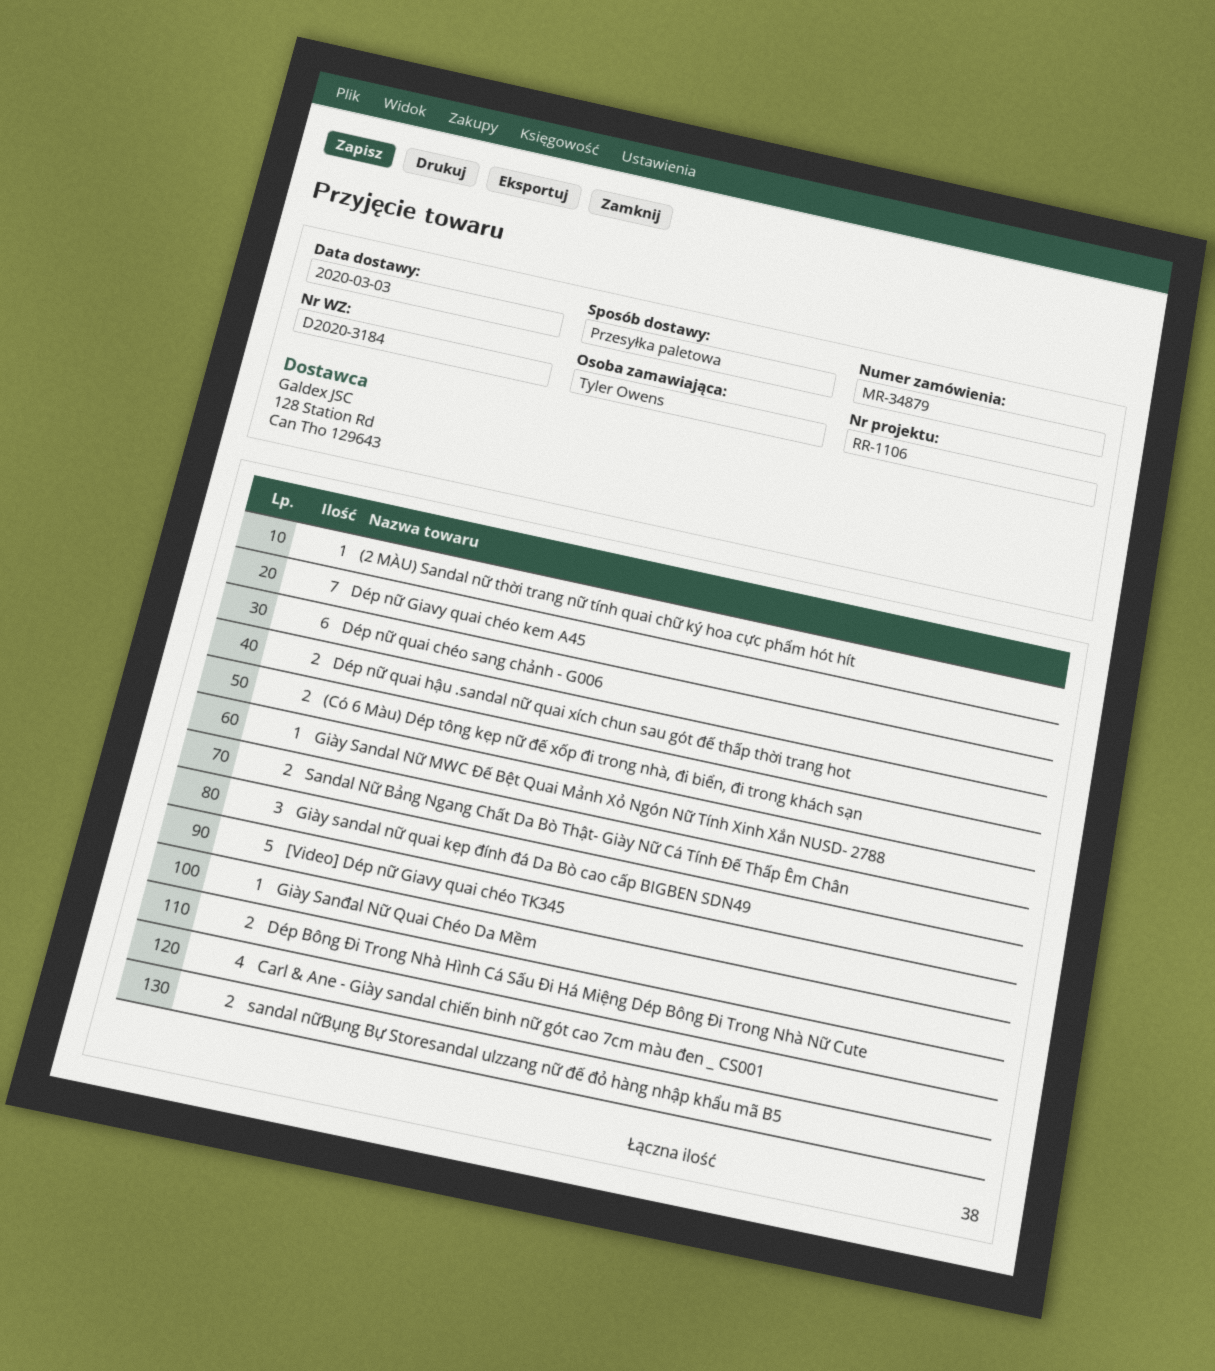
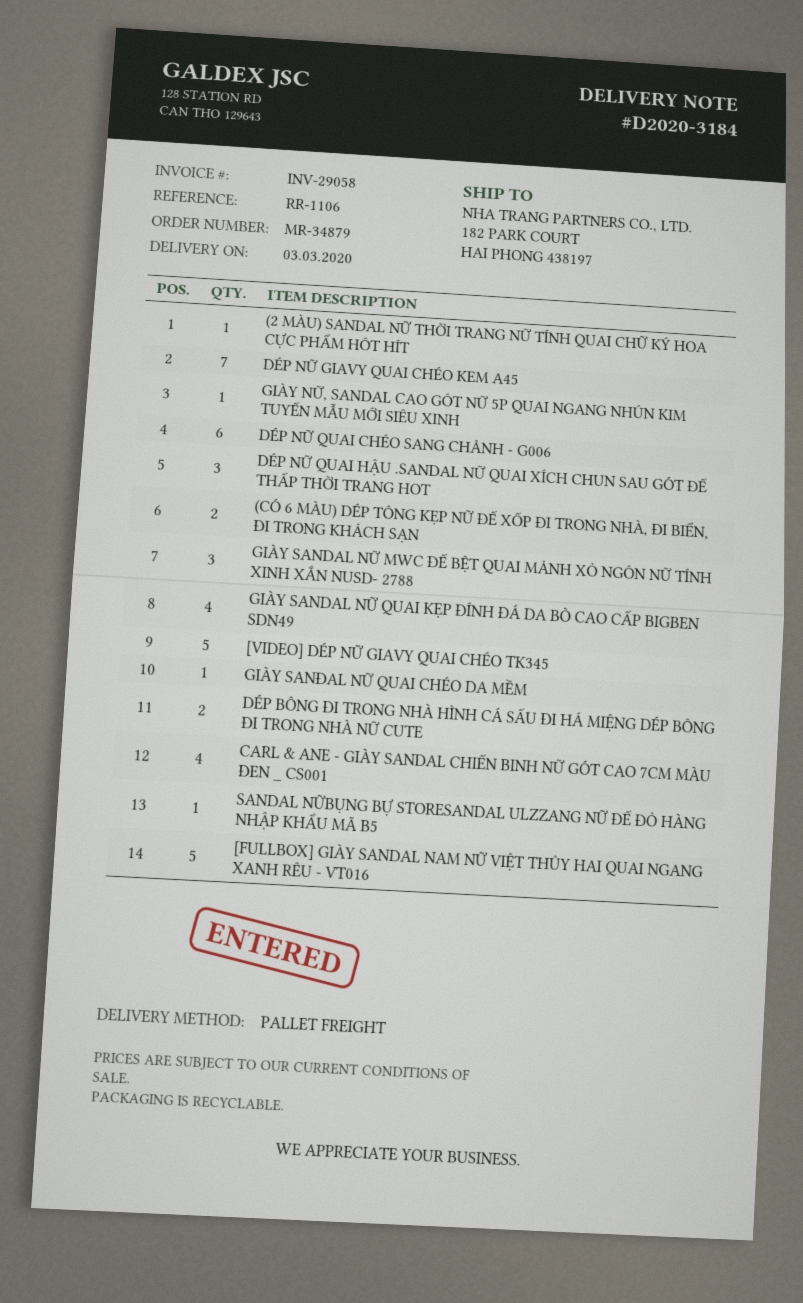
Dép nữ quai hậu .sandal nữ quai xích chun sau gót đế thấp thời trang hot: 2 -> 3
Giày Sandal Nữ MWC Đế Bệt Quai Mảnh Xỏ Ngón Nữ Tính Xinh Xắn NUSD- 2788: 1 -> 3
Sandal Nữ Bảng Ngang Chất Da Bò Thật- Giày Nữ Cá Tính Đế Thấp Êm Chân: 2 -> none
Giày sandal nữ quai kẹp đính đá Da Bò cao cấp BIGBEN SDN49: 3 -> 4
sandal nữBụng Bự Storesandal ulzzang nữ đế đỏ hàng nhập khẩu mã B5: 2 -> 1
GIÀY NỮ, SANDAL CAO GÓT NỮ 5P QUAI NGANG NHÚN KIM TUYẾN MẪU MỚI SIÊU XINH: none -> 1
[FULLBOX] GIÀY SANDAL NAM NỮ VIỆT THỦY HAI QUAI NGANG XANH RÊU - VT016: none -> 5

